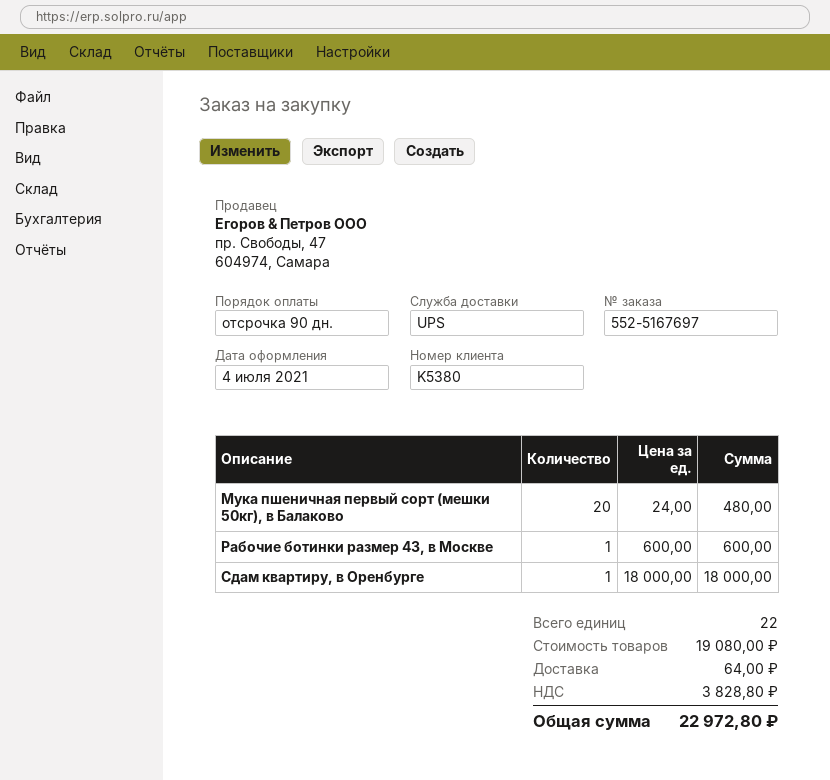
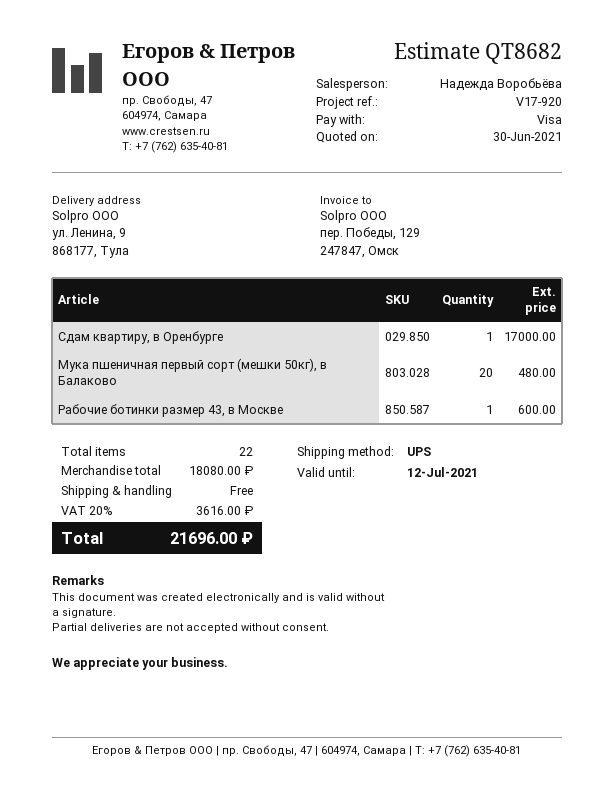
Сдам квартиру, в Оренбурге: 1 for 18000.00 -> 1 for 17000.00
subtotal: 19080.00 -> 18080.00
shipping: 64.00 -> 0.00
tax: 3828.80 -> 3616.00
total: 22972.80 -> 21696.00

